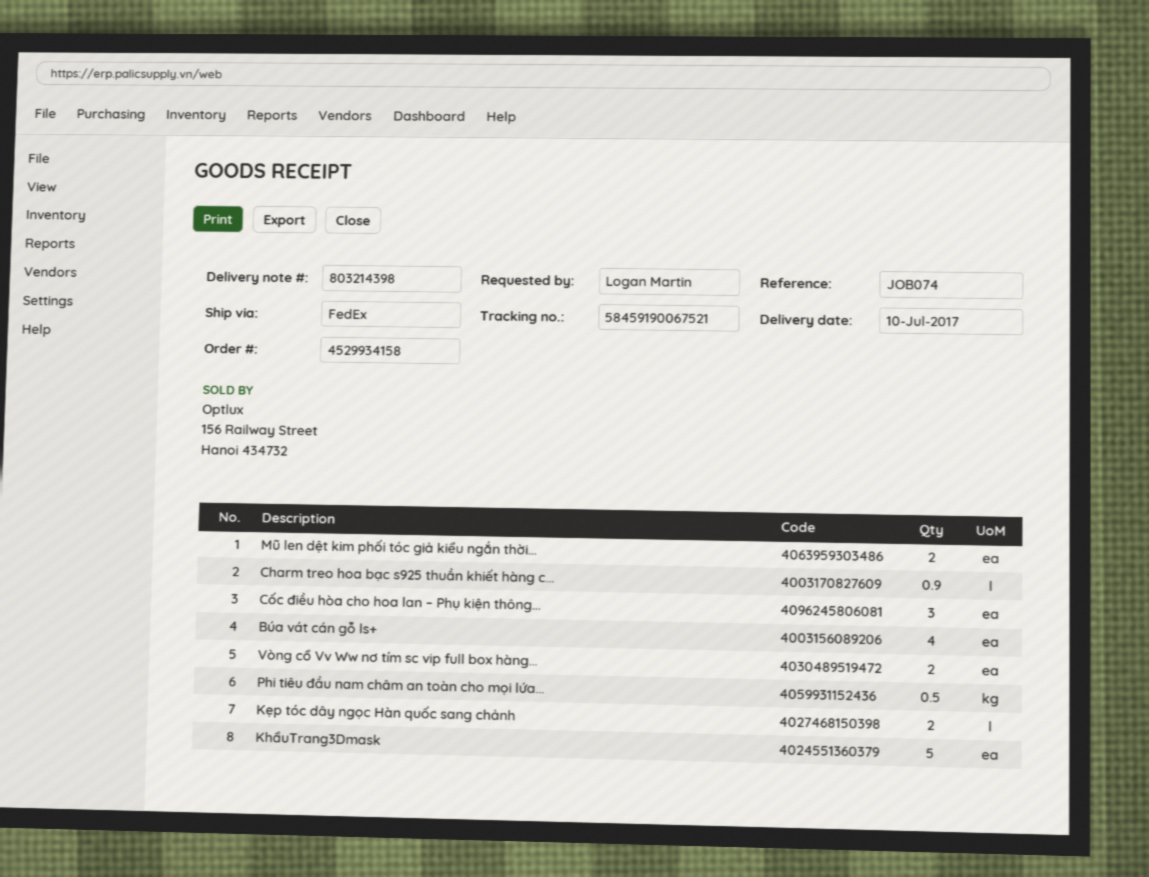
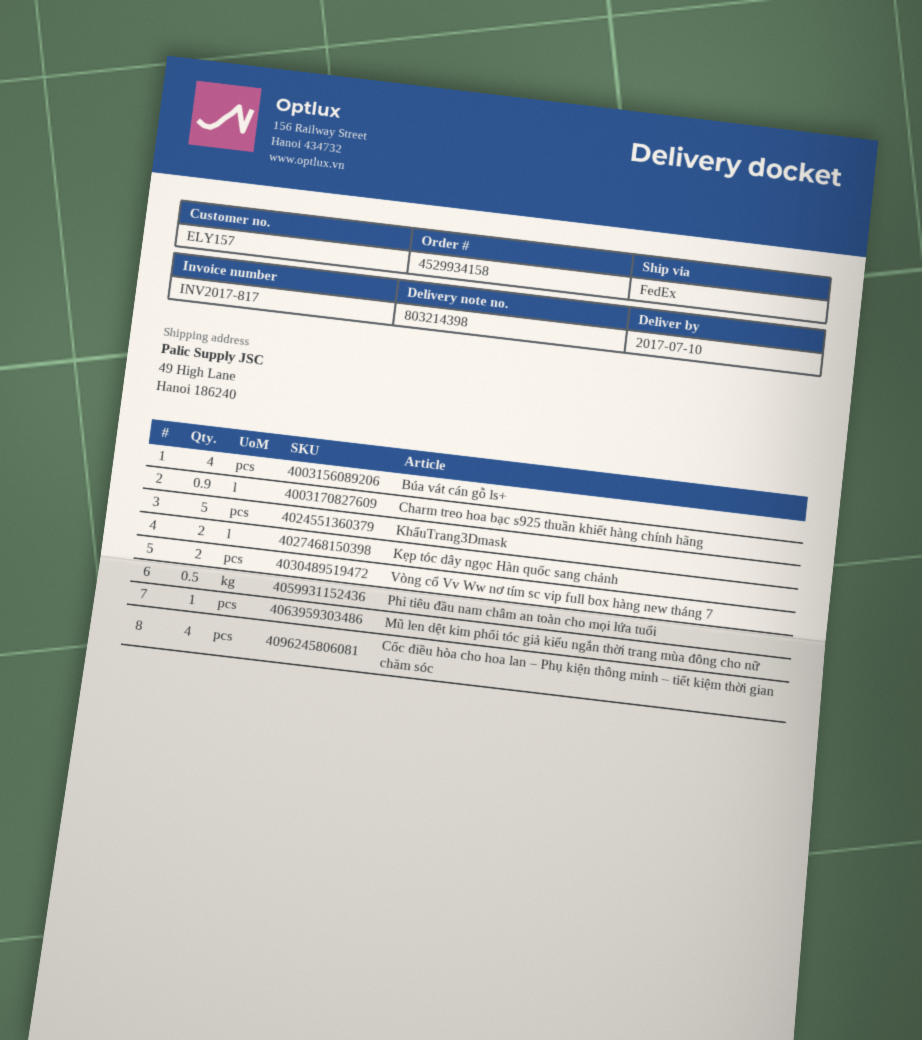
Mũ len dệt kim phối tóc giả kiểu ngắn thời...: 2 -> 1
Cốc điều hòa cho hoa lan – Phụ kiện thông...: 3 -> 4

